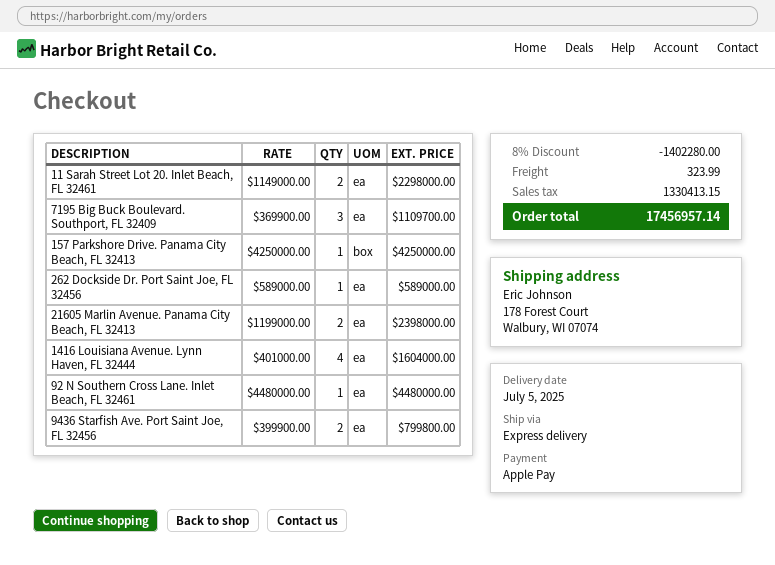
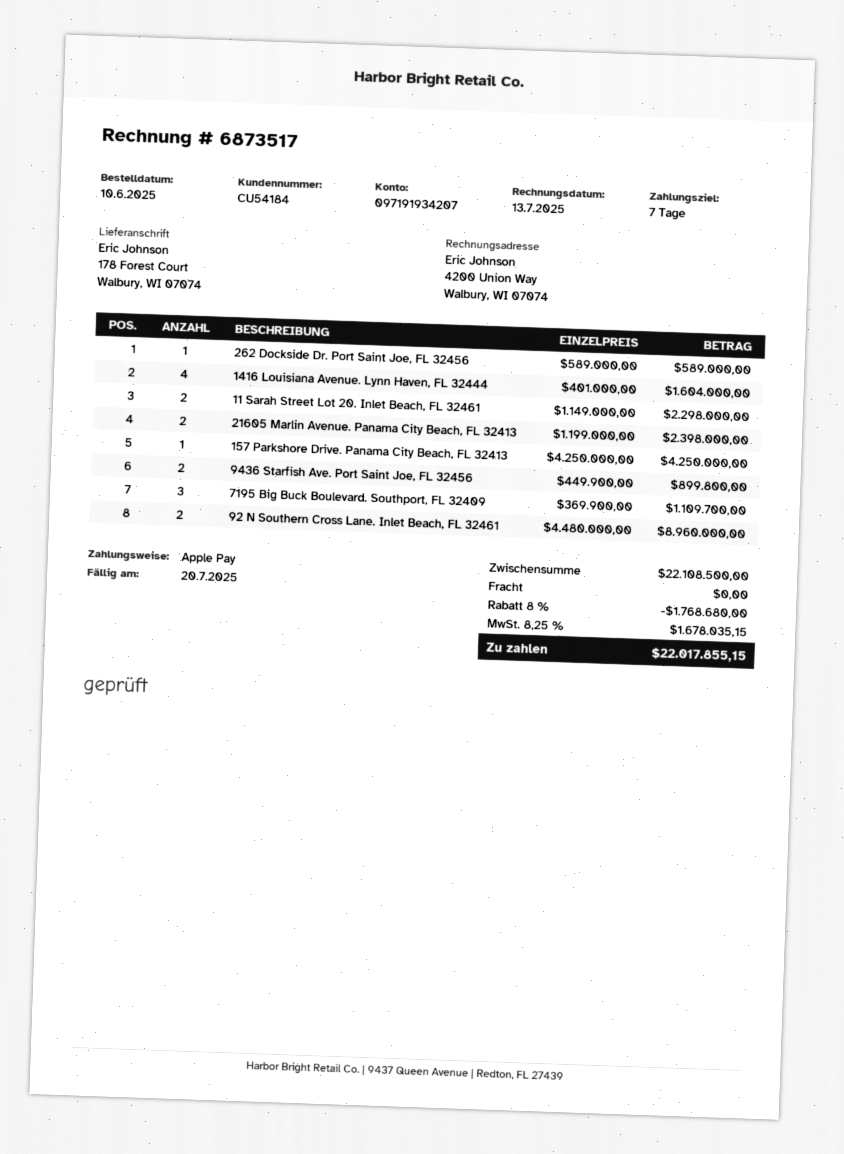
92 N Southern Cross Lane. Inlet Beach, FL 32461: 1 x 4480000.00 = 4480000.00 -> 2 x 4480000.00 = 8960000.00
9436 Starfish Ave. Port Saint Joe, FL 32456: 2 x 399900.00 = 799800.00 -> 2 x 449900.00 = 899800.00
discount: 8% = 1402280.00 -> 8% = 1768680.00
shipping: 323.99 -> 0.00
tax: 1330413.15 -> 1678035.15
total: 17456957.14 -> 22017855.15

